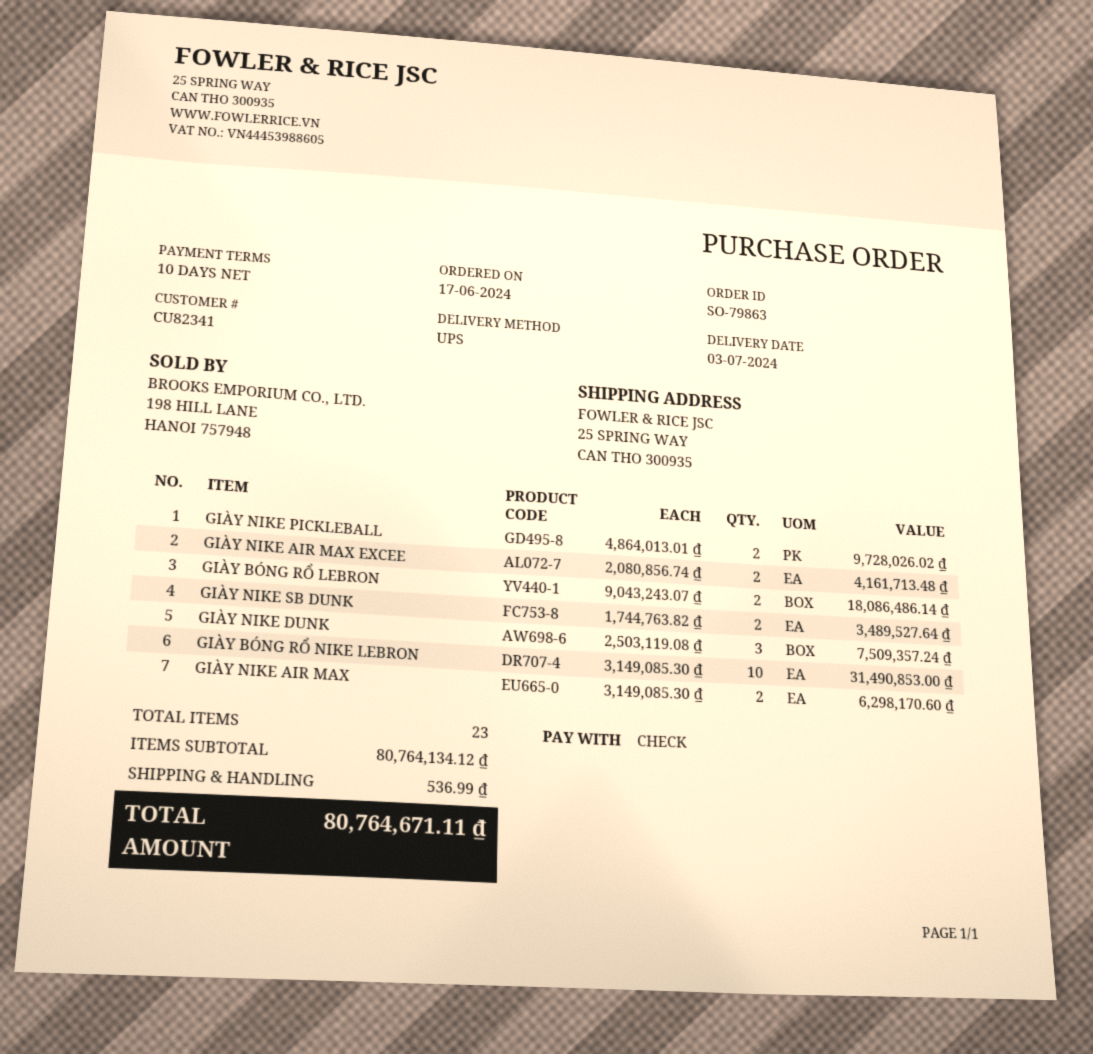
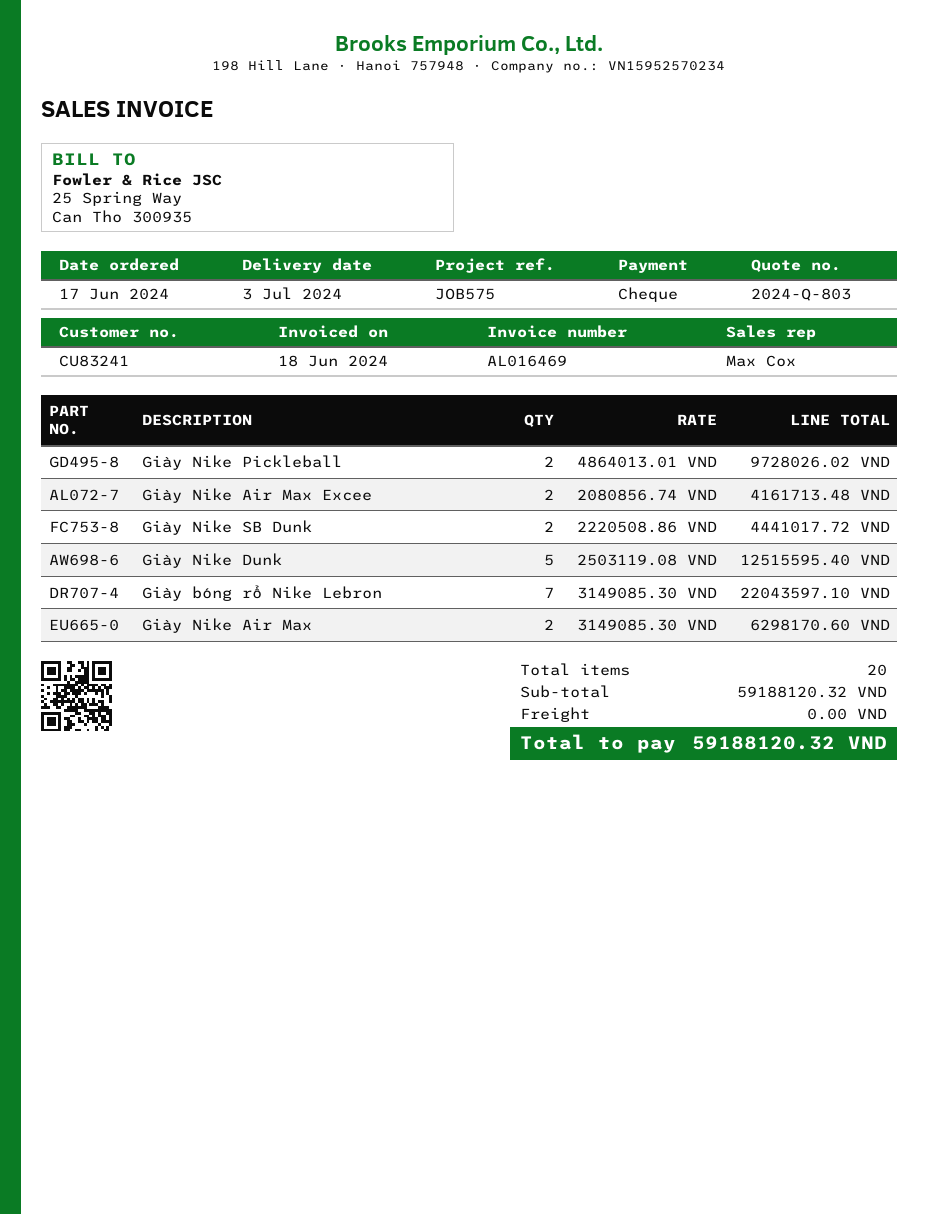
customer number: CU82341 -> CU83241
GIÀY BÓNG RỔ LEBRON: 2 x 9043243.07 = 18086486.14 -> none
GIÀY NIKE SB DUNK: 2 x 1744763.82 = 3489527.64 -> 2 x 2220508.86 = 4441017.72
GIÀY NIKE DUNK: 3 x 2503119.08 = 7509357.24 -> 5 x 2503119.08 = 12515595.40
GIÀY BÓNG RỔ NIKE LEBRON: 10 x 3149085.30 = 31490853.00 -> 7 x 3149085.30 = 22043597.10
total quantity: 23 -> 20
subtotal: 80764134.12 -> 59188120.32
shipping: 536.99 -> 0.00
total: 80764671.11 -> 59188120.32

